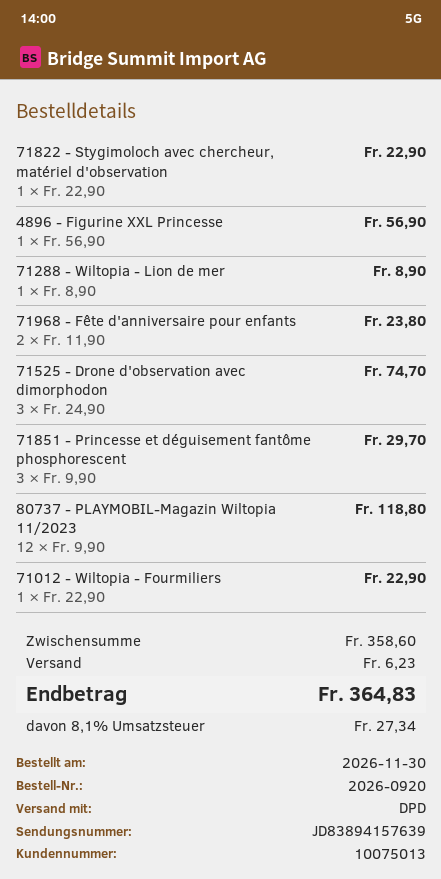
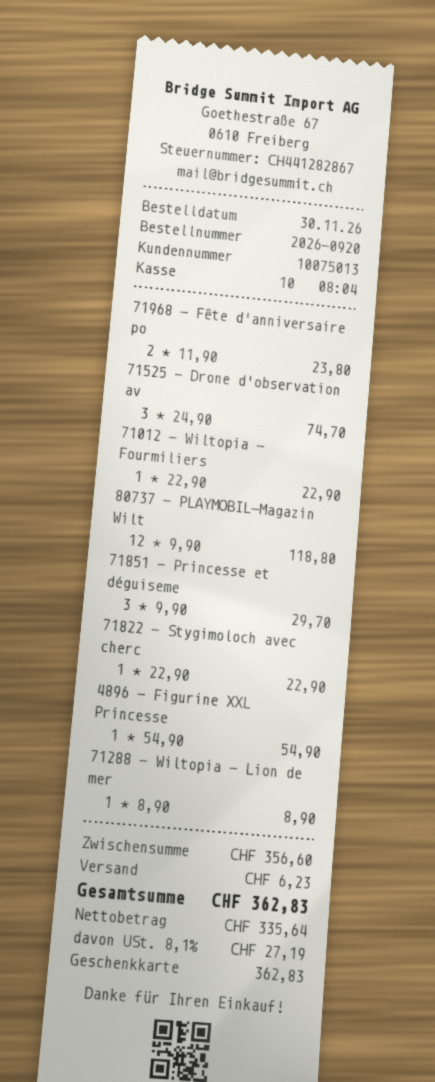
4896 - Figurine XXL Princesse: 1 x 56.90 = 56.90 -> 1 x 54.90 = 54.90
subtotal: 358.60 -> 356.60
tax: 8.1% = 27.34 -> 8.1% = 27.19
total: 364.83 -> 362.83

